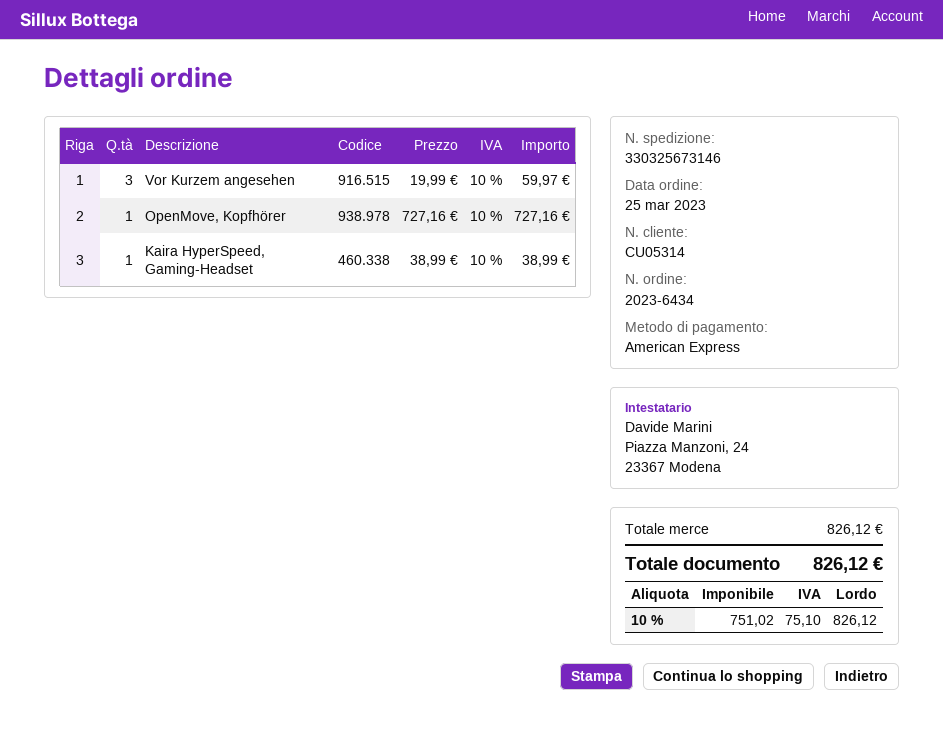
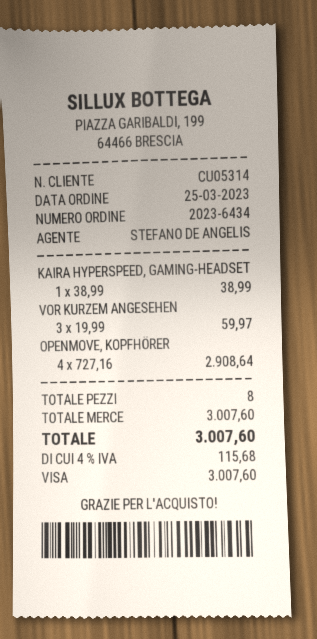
payment method: American Express -> Visa
OpenMove, Kopfhörer: 1 x 727.16 = 727.16 -> 4 x 727.16 = 2908.64
subtotal: 826.12 -> 3007.60
tax: 10% = 75.10 -> 4% = 115.68
total: 826.12 -> 3007.60

